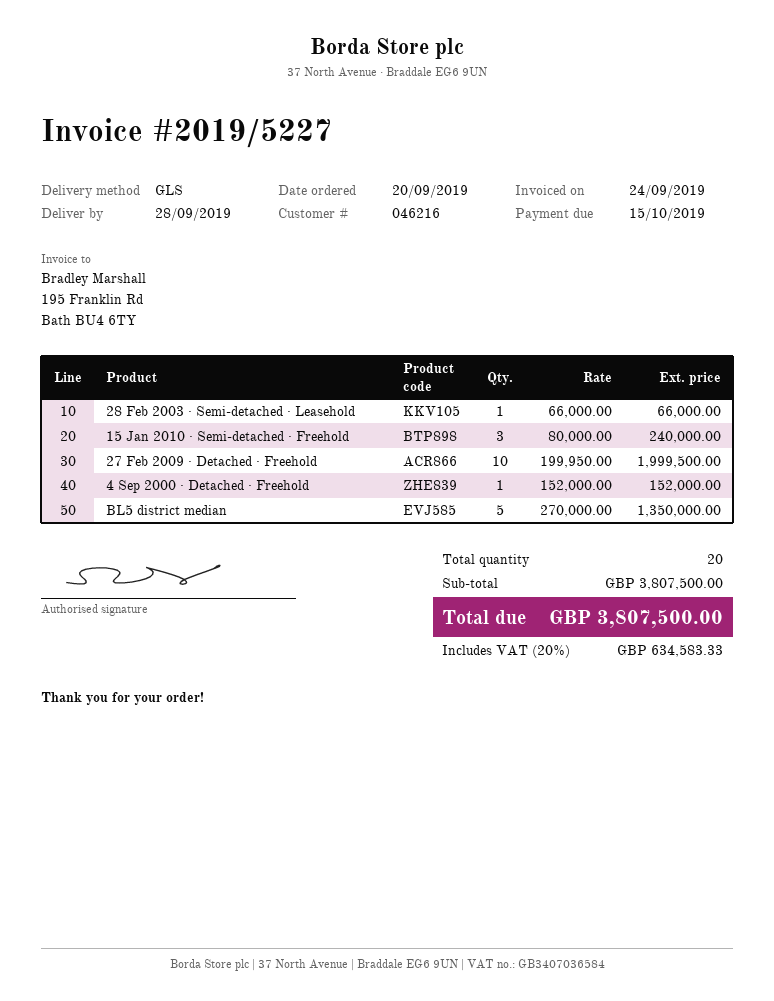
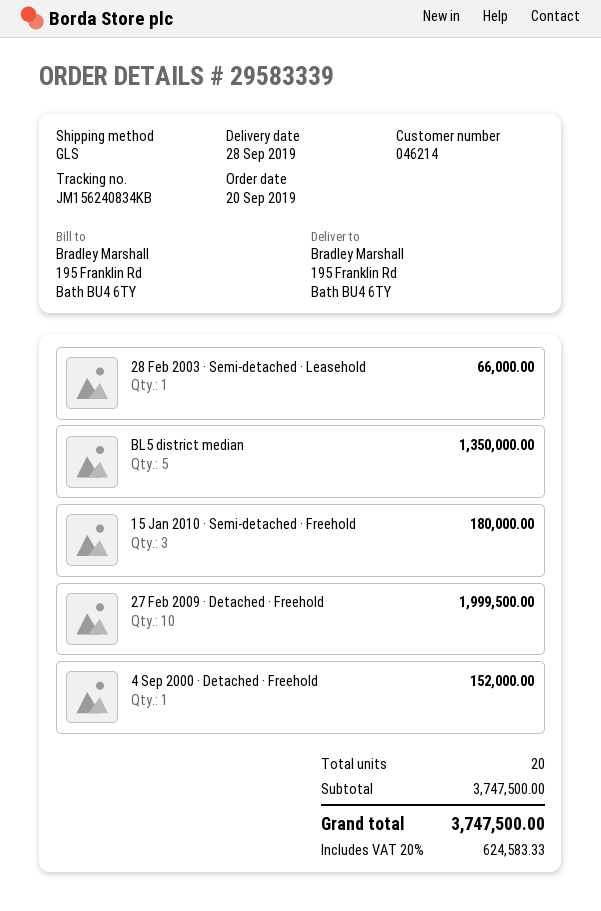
customer number: 046216 -> 046214
15 Jan 2010 · Semi-detached · Freehold: 3 for 240000.00 -> 3 for 180000.00
subtotal: 3807500.00 -> 3747500.00
tax: 20% = 634583.33 -> 20% = 624583.33
total: 3807500.00 -> 3747500.00

